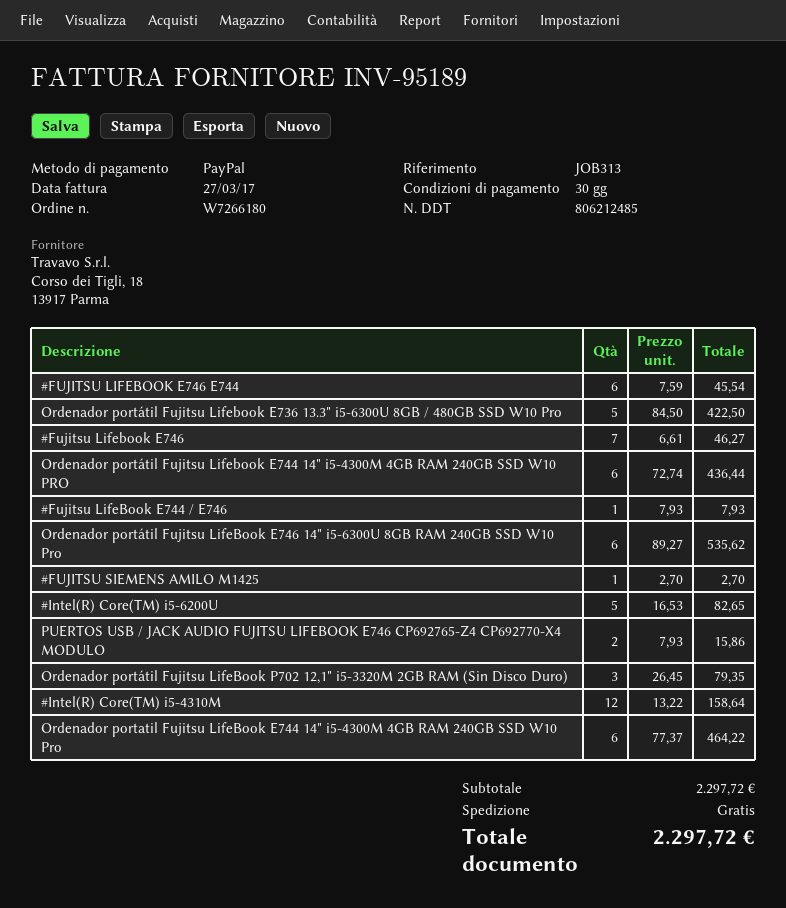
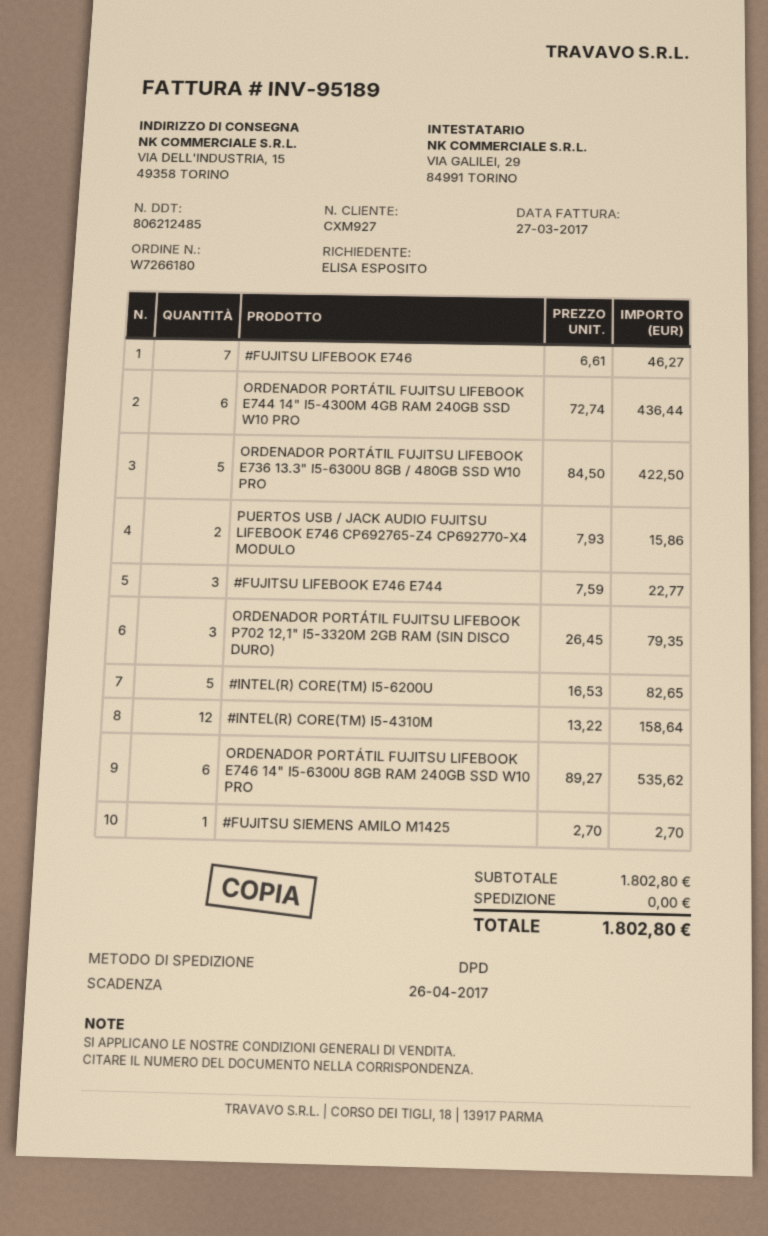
#FUJITSU LIFEBOOK E746 E744: 6 x 7.59 = 45.54 -> 3 x 7.59 = 22.77
#Fujitsu LifeBook E744 / E746: 1 x 7.93 = 7.93 -> none
Ordenador portatil Fujitsu LifeBook E744 14" i5-4300M 4GB RAM 240GB SSD W10 Pro: 6 x 77.37 = 464.22 -> none
subtotal: 2297.72 -> 1802.80
total: 2297.72 -> 1802.80

